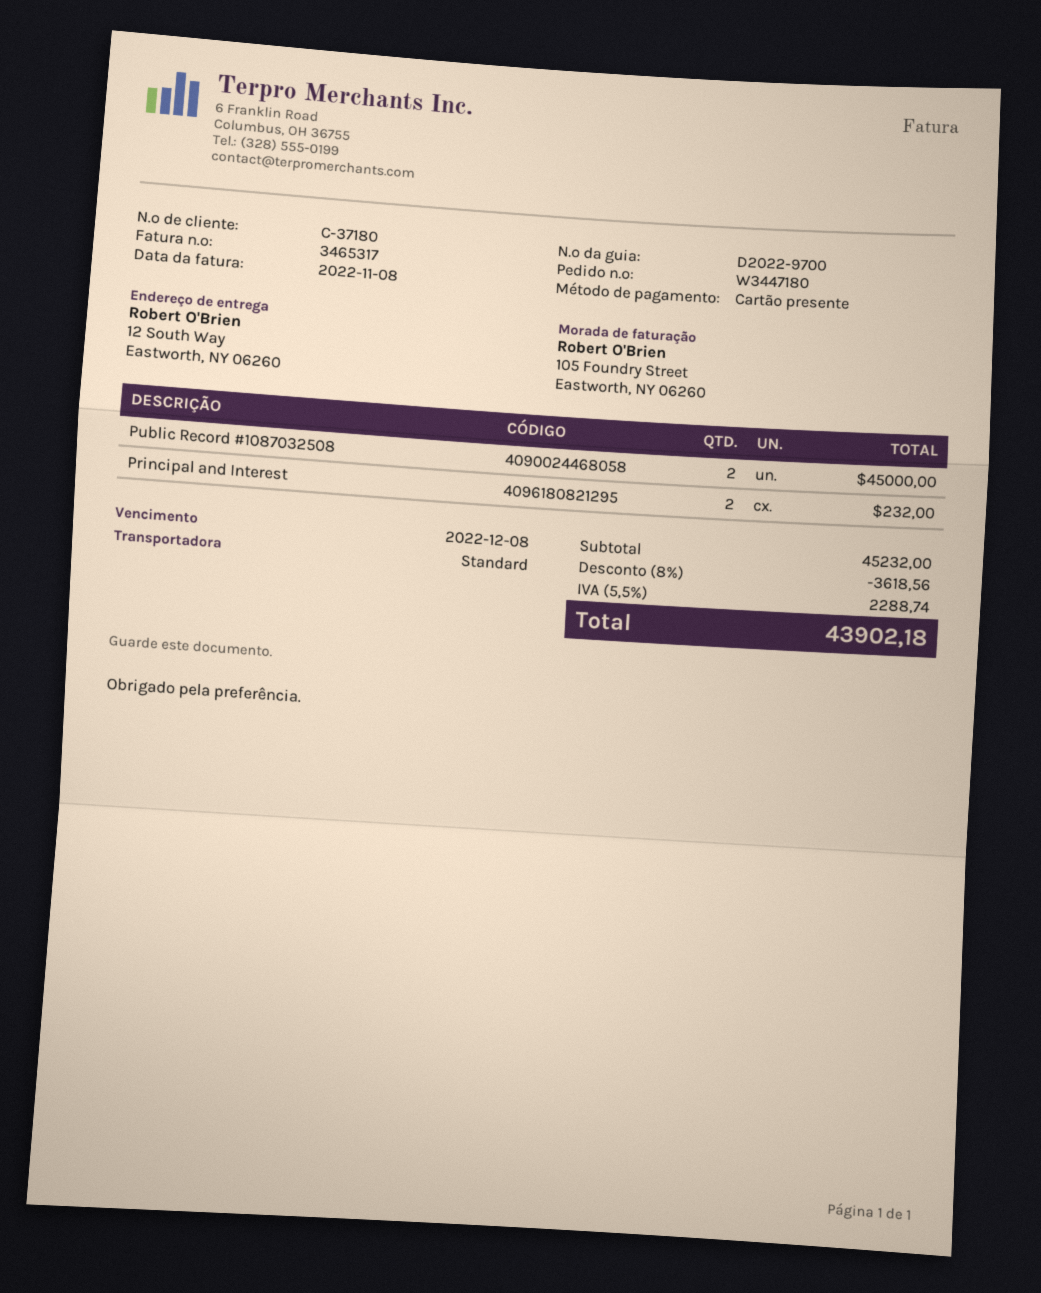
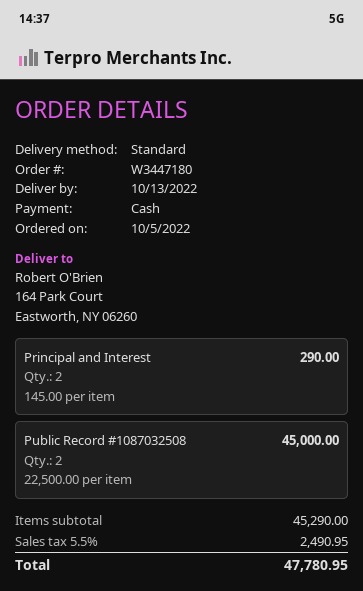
payment method: gift card -> cash
ship to: 12 South Way, Eastworth, NY 06260 -> 164 Park Court, Eastworth, NY 06260
Principal and Interest: 2 for 232.00 -> 2 for 290.00
subtotal: 45232.00 -> 45290.00
discount: 8% = 3618.56 -> none
tax: 5.5% = 2288.74 -> 5.5% = 2490.95
total: 43902.18 -> 47780.95

